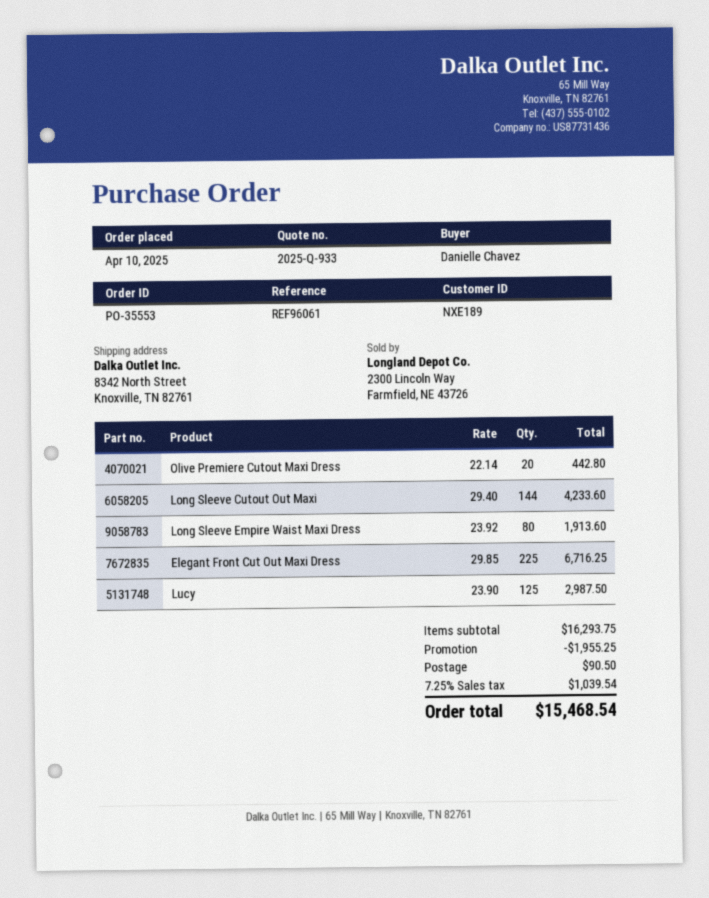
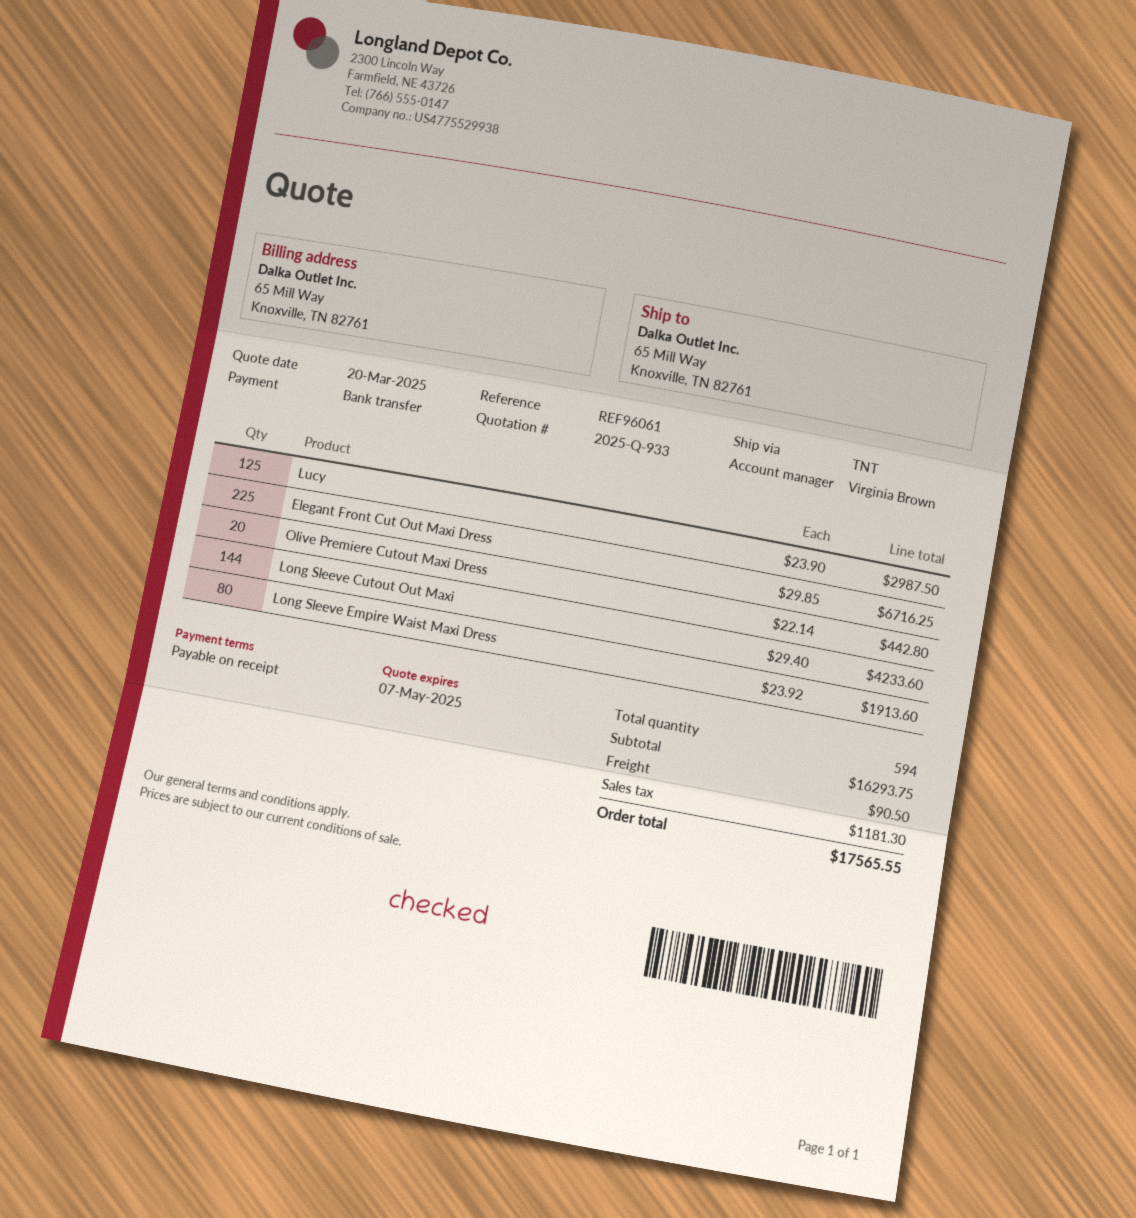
ship to: 8342 North Street, Knoxville, TN 82761 -> 65 Mill Way, Knoxville, TN 82761
discount: 1955.25 -> none
tax: 1039.54 -> 1181.30
total: 15468.54 -> 17565.55

